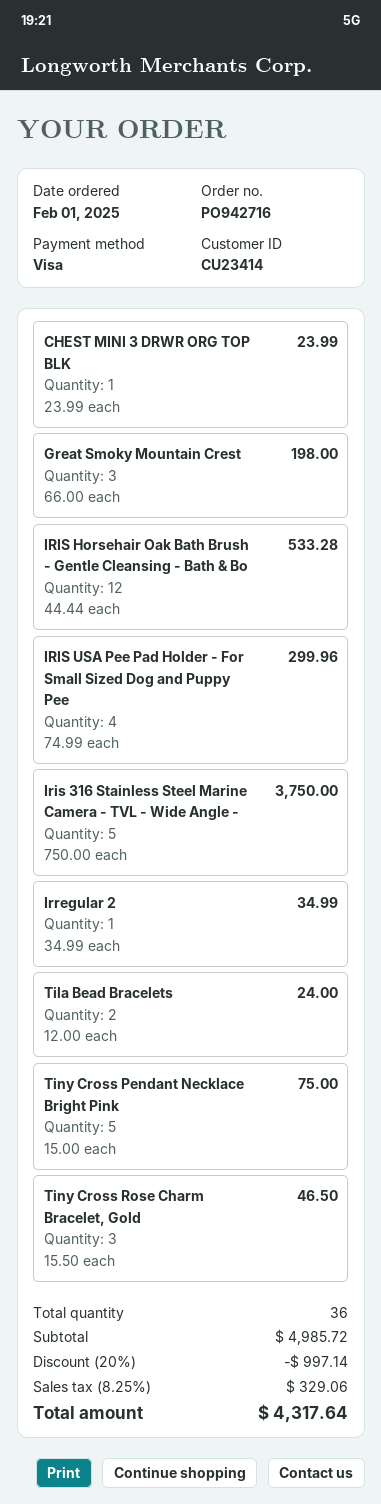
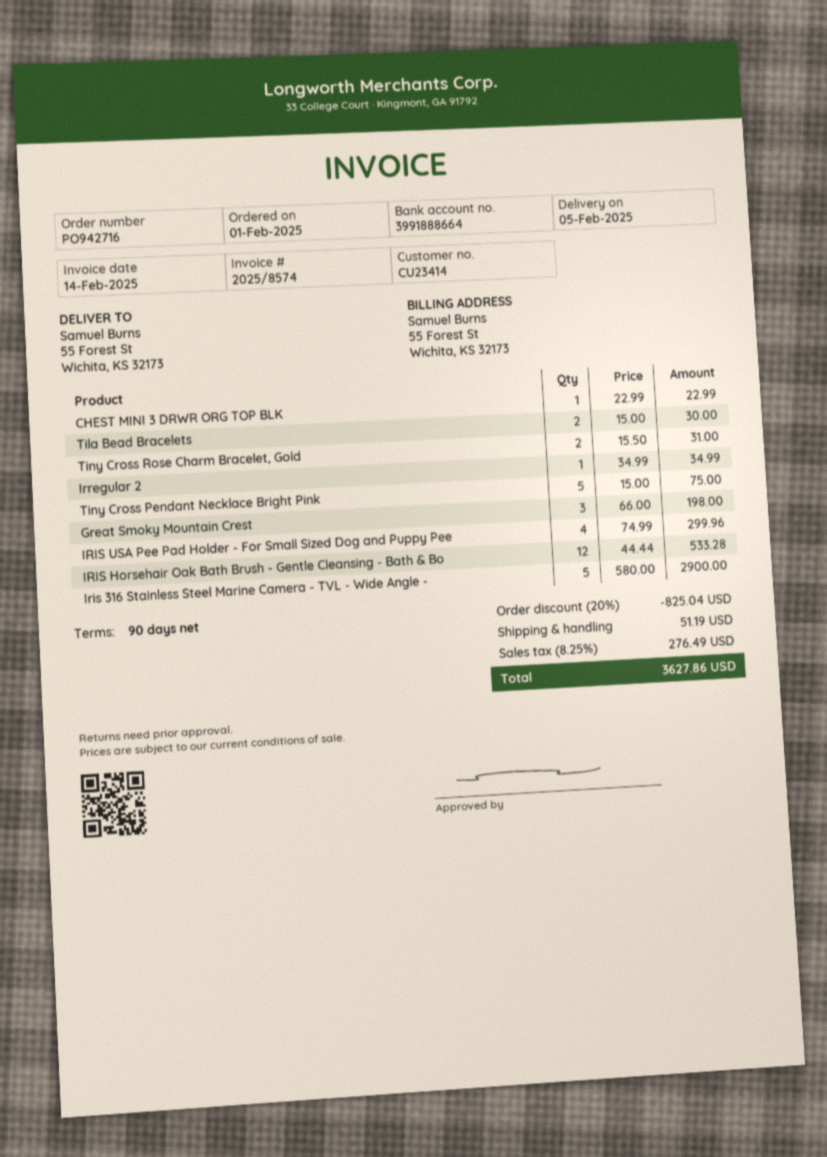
CHEST MINI 3 DRWR ORG TOP BLK: 1 x 23.99 = 23.99 -> 1 x 22.99 = 22.99
Iris 316 Stainless Steel Marine Camera - TVL - Wide Angle -: 5 x 750.00 = 3750.00 -> 5 x 580.00 = 2900.00
Tila Bead Bracelets: 2 x 12.00 = 24.00 -> 2 x 15.00 = 30.00
Tiny Cross Rose Charm Bracelet, Gold: 3 x 15.50 = 46.50 -> 2 x 15.50 = 31.00
discount: 20% = 997.14 -> 20% = 825.04
shipping: none -> 51.19
tax: 8.25% = 329.06 -> 8.25% = 276.49
total: 4317.64 -> 3627.86

